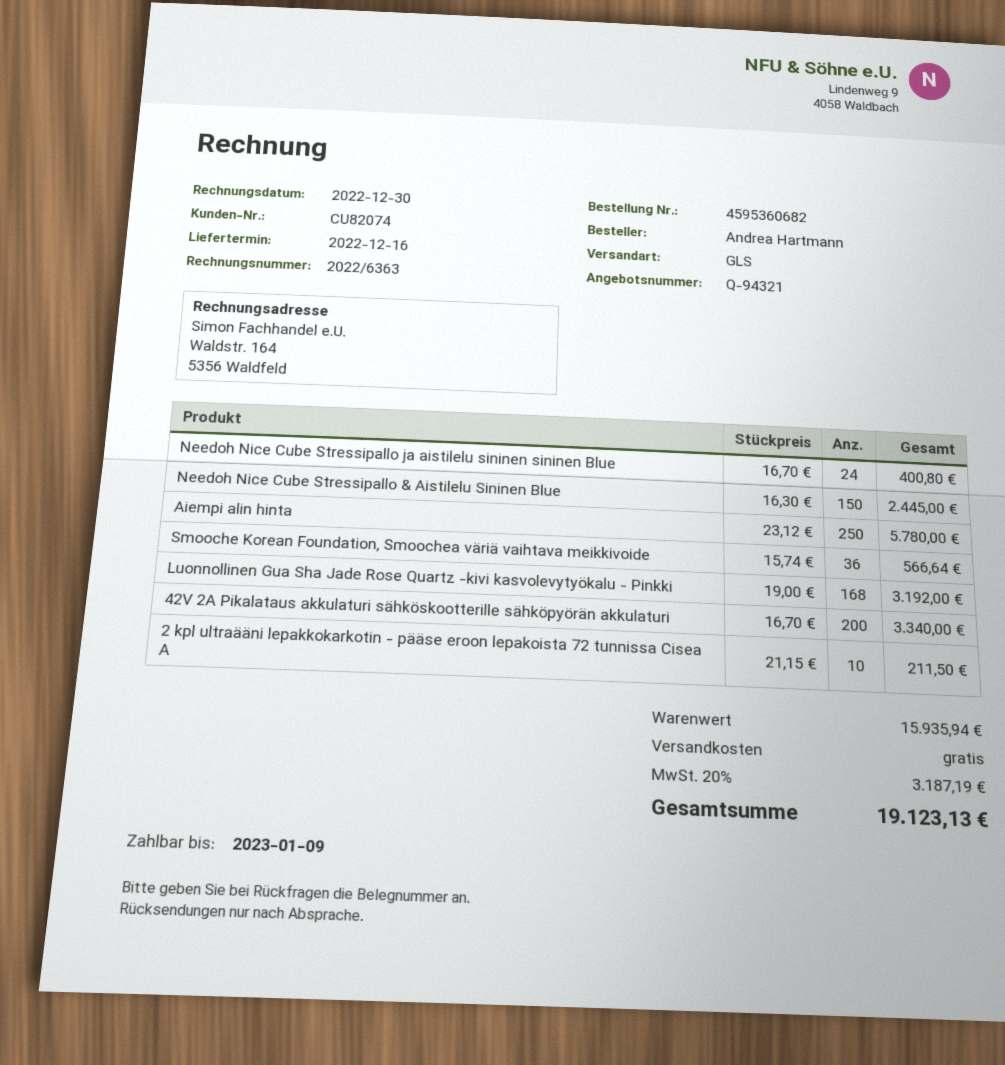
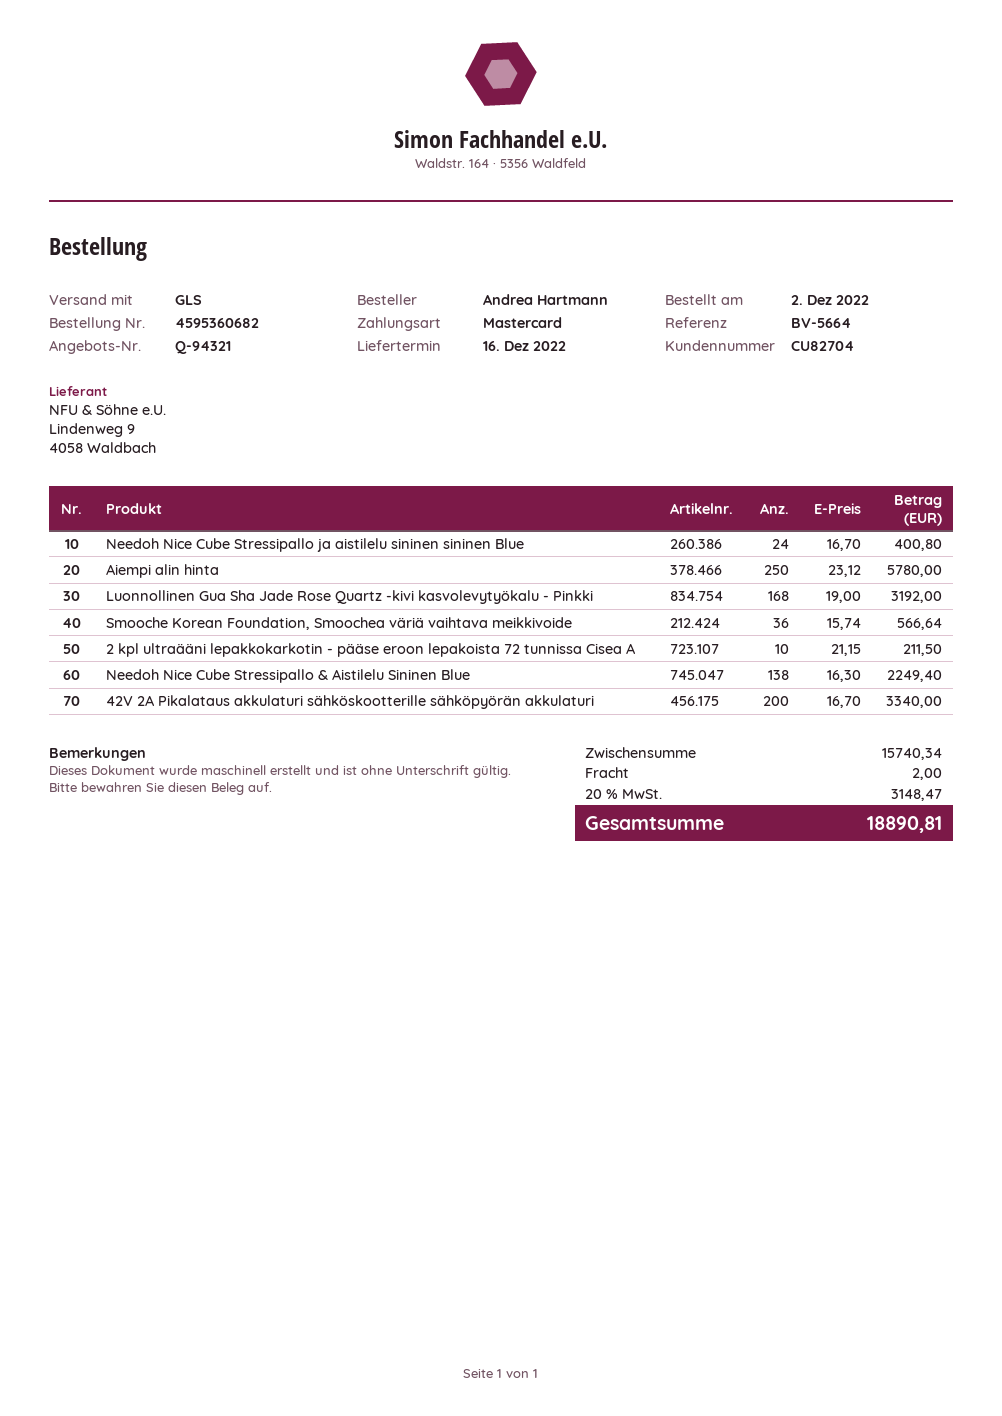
customer number: CU82074 -> CU82704
Needoh Nice Cube Stressipallo & Aistilelu Sininen Blue: 150 x 16.30 = 2445.00 -> 138 x 16.30 = 2249.40
subtotal: 15935.94 -> 15740.34
shipping: 0.00 -> 2.00
tax: 20% = 3187.19 -> 20% = 3148.47
total: 19123.13 -> 18890.81

